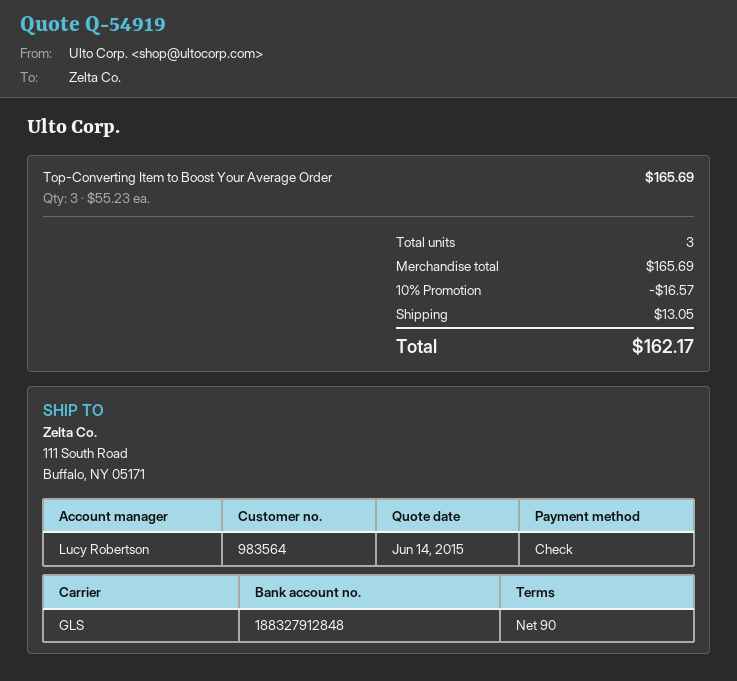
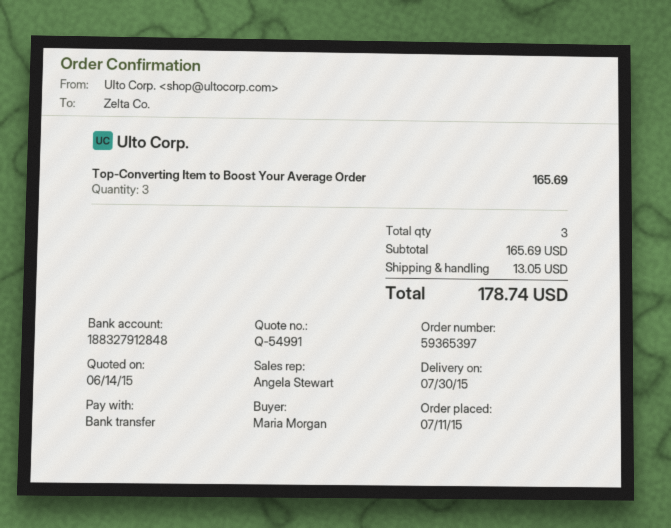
quote number: Q-54919 -> Q-54991
sales rep: Lucy Robertson -> Angela Stewart
payment method: cheque -> bank transfer
discount: 10% = 16.57 -> none
total: 162.17 -> 178.74

